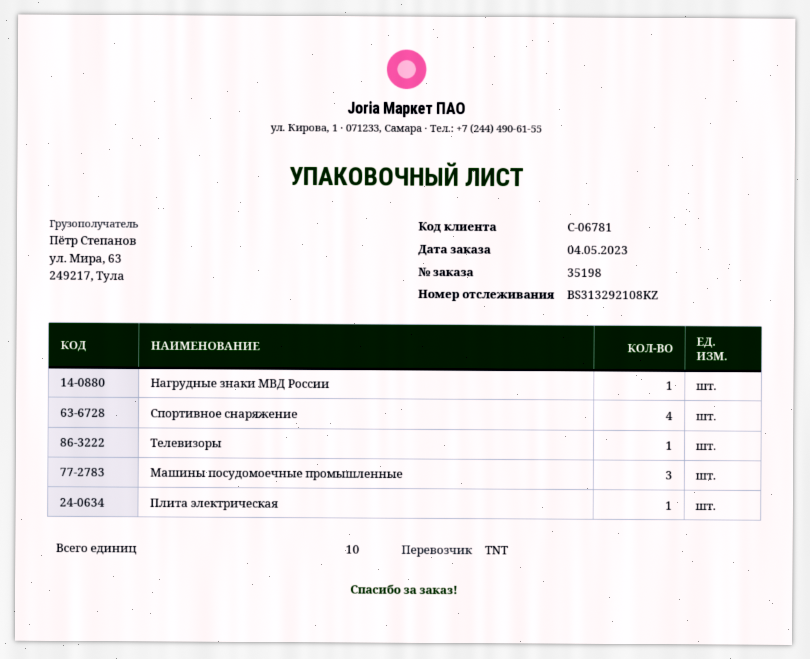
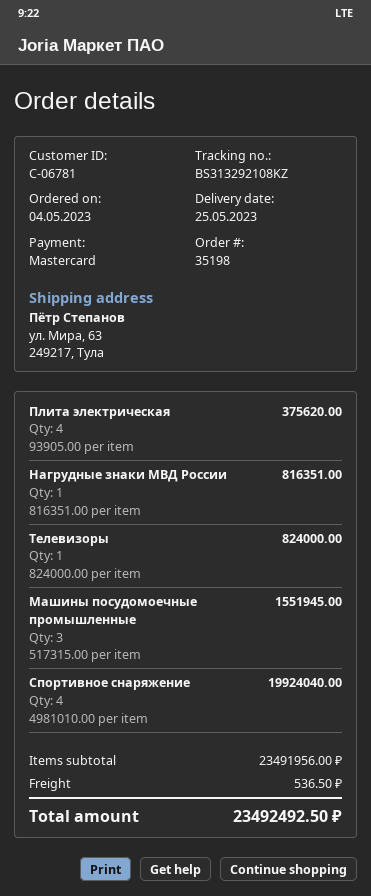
Плита электрическая: 1 -> 4

